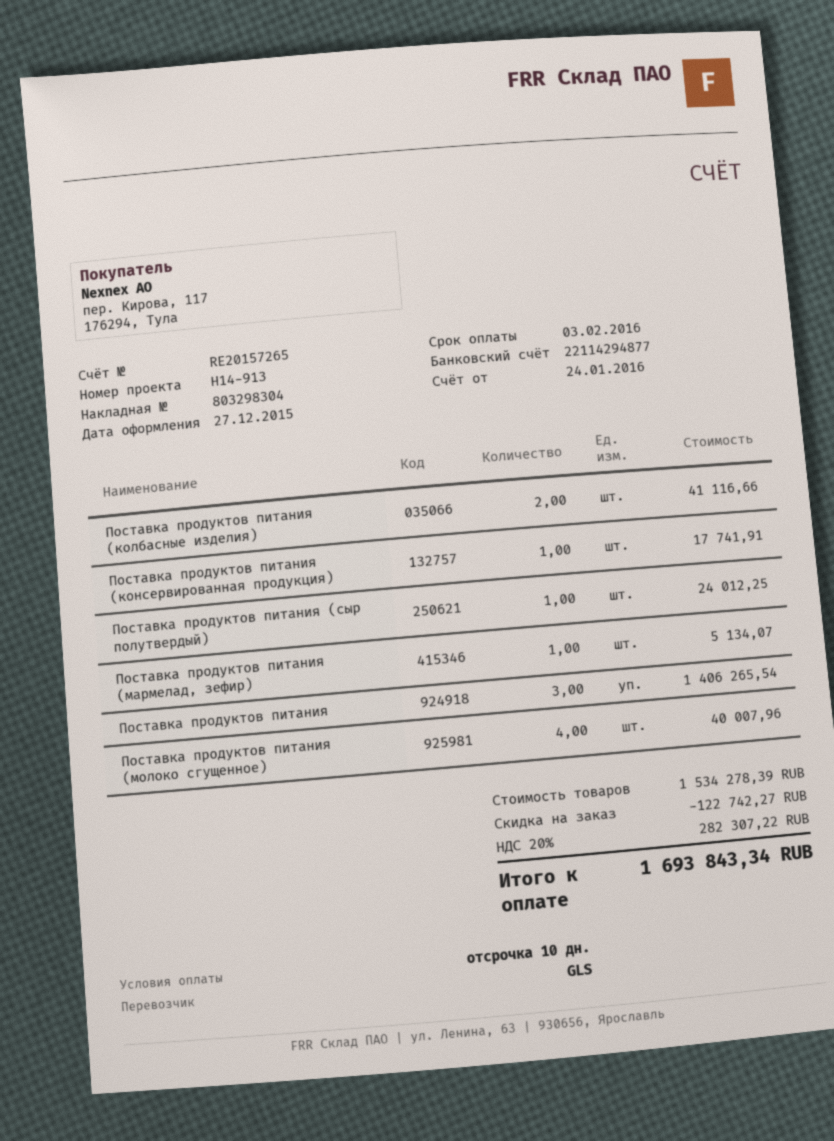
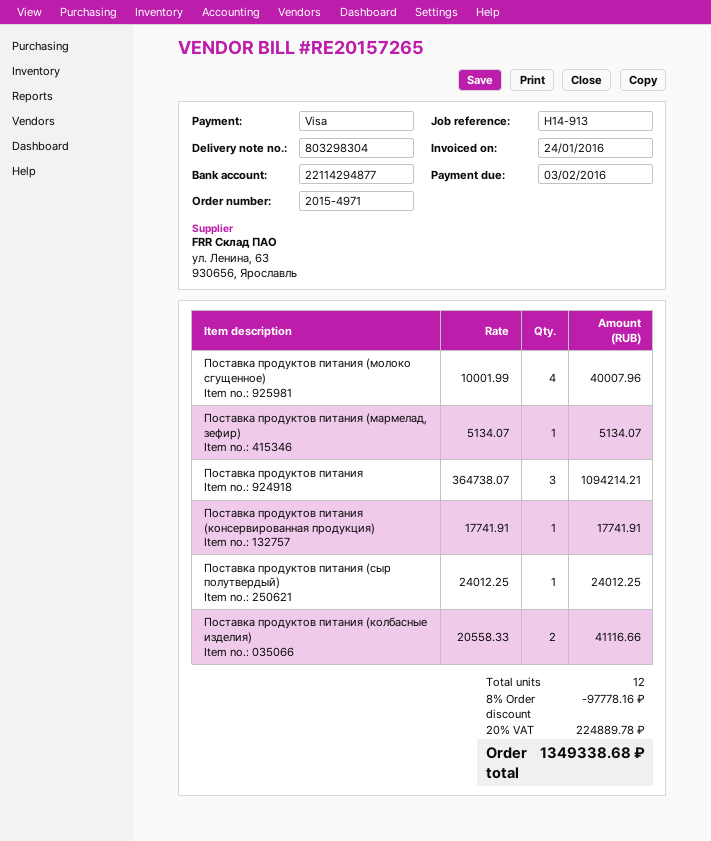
Поставка продуктов питания: 3 for 1406265.54 -> 3 for 1094214.21
discount: 122742.27 -> 97778.16
tax: 20% = 282307.22 -> 20% = 224889.78
total: 1693843.34 -> 1349338.68

